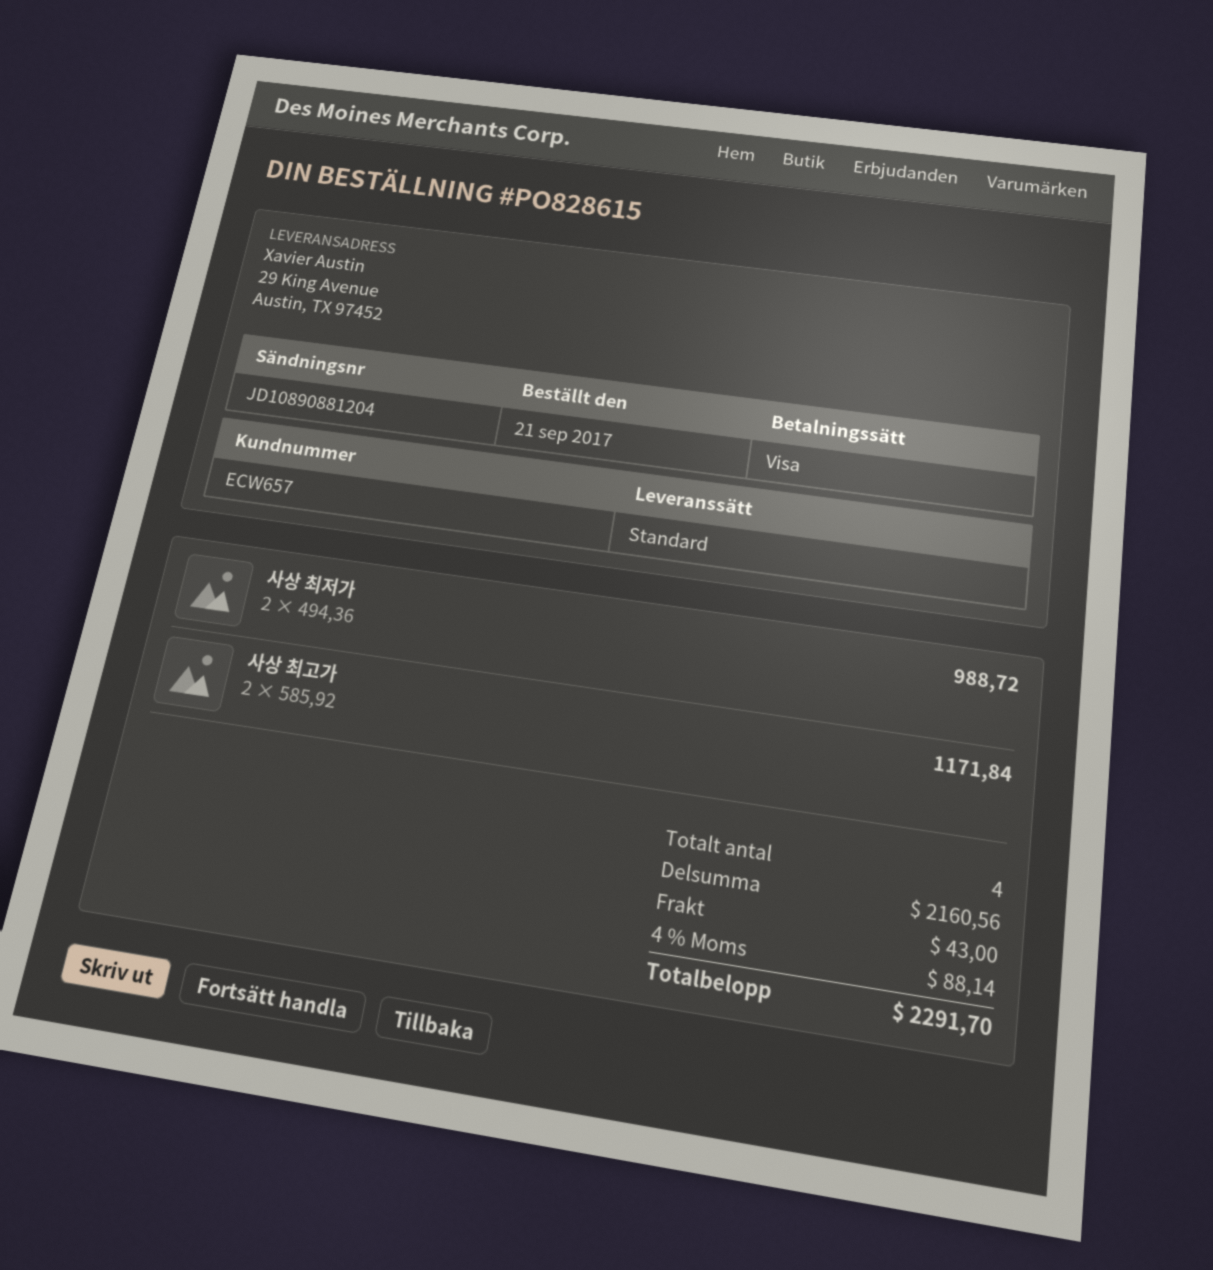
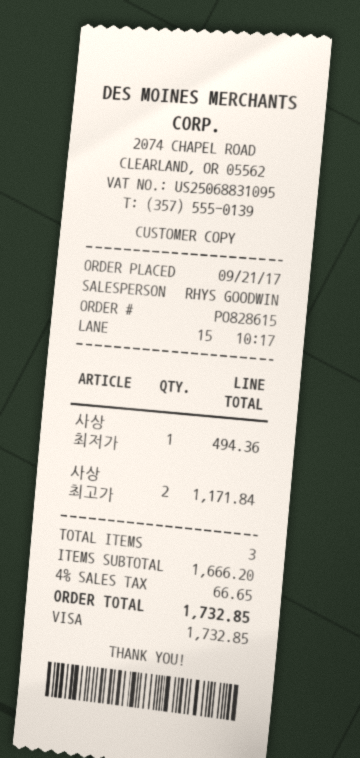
사상 최저가: 2 for 988.72 -> 1 for 494.36
total quantity: 4 -> 3
subtotal: 2160.56 -> 1666.20
shipping: 43.00 -> none
tax: 4% = 88.14 -> 4% = 66.65
total: 2291.70 -> 1732.85

